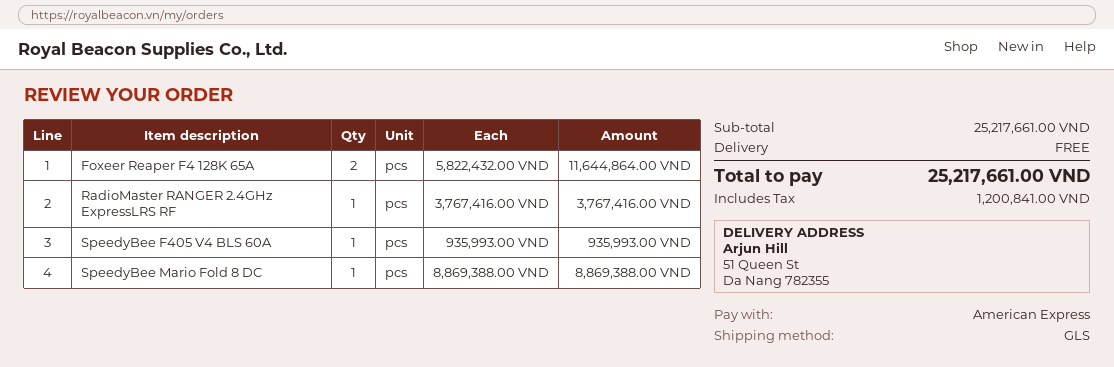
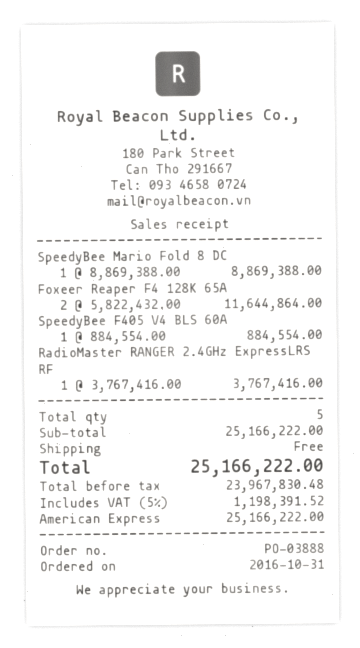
SpeedyBee F405 V4 BLS 60A: 1 x 935993.00 = 935993.00 -> 1 x 884554.00 = 884554.00
subtotal: 25217661.00 -> 25166222.00
tax: 1200841.00 -> 1198391.52
total: 25217661.00 -> 25166222.00

